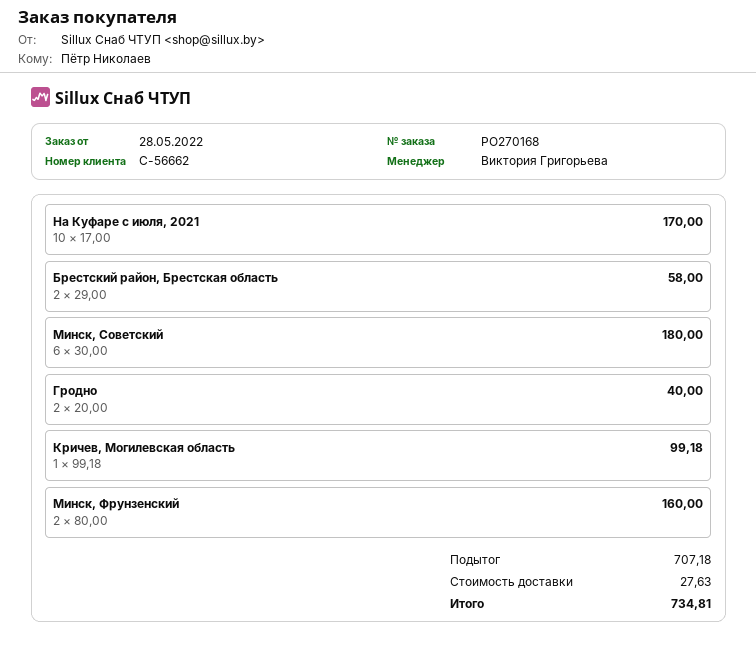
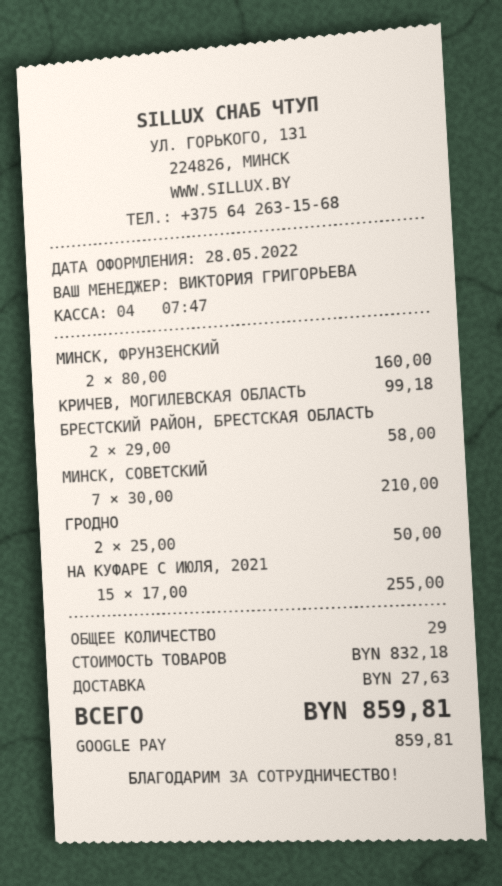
На Куфаре с июля, 2021: 10 x 17.00 = 170.00 -> 15 x 17.00 = 255.00
Минск, Советский: 6 x 30.00 = 180.00 -> 7 x 30.00 = 210.00
Гродно: 2 x 20.00 = 40.00 -> 2 x 25.00 = 50.00
subtotal: 707.18 -> 832.18
total: 734.81 -> 859.81

